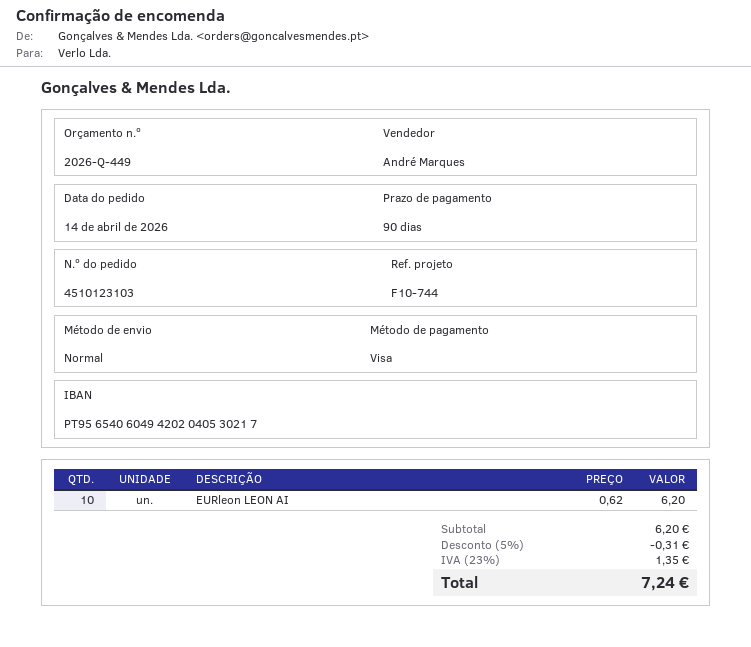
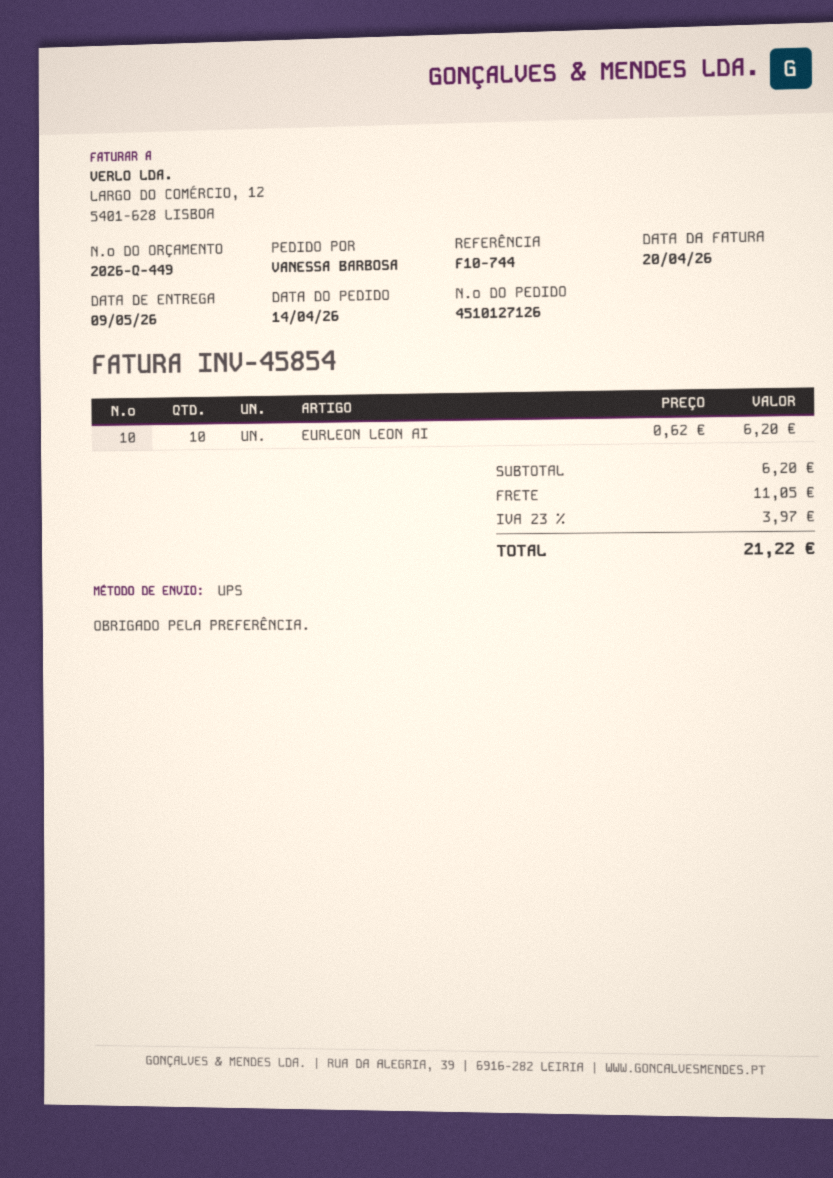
order number: 4510123103 -> 4510127126
shipping method: standard -> UPS
discount: 5% = 0.31 -> none
shipping: none -> 11.05
tax: 23% = 1.35 -> 23% = 3.97
total: 7.24 -> 21.22

